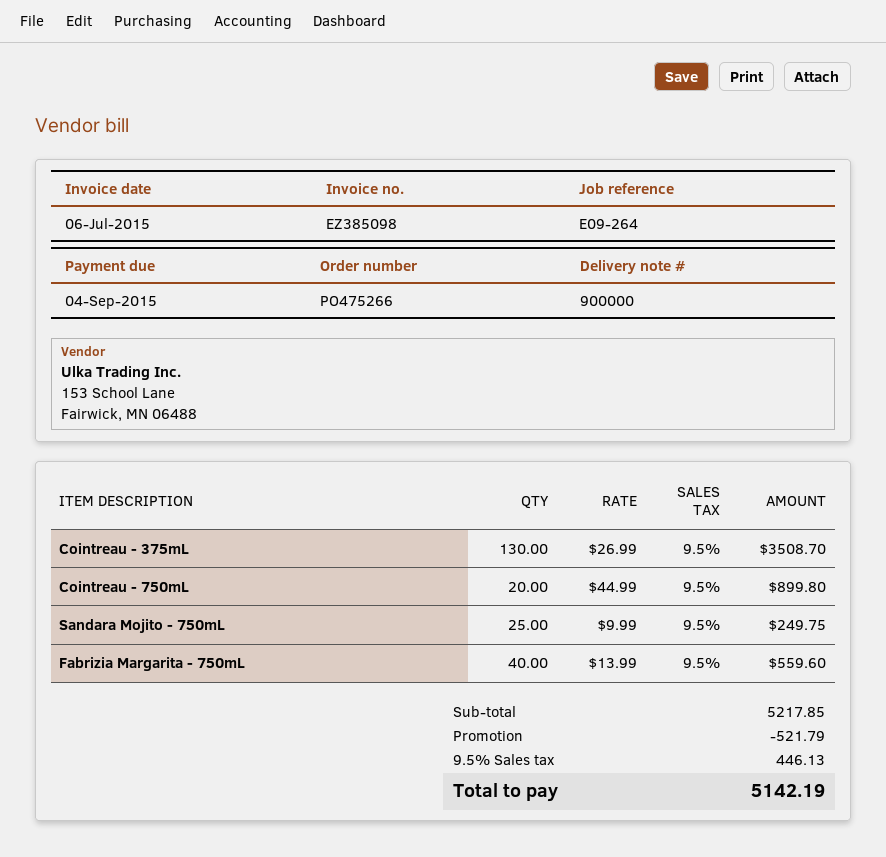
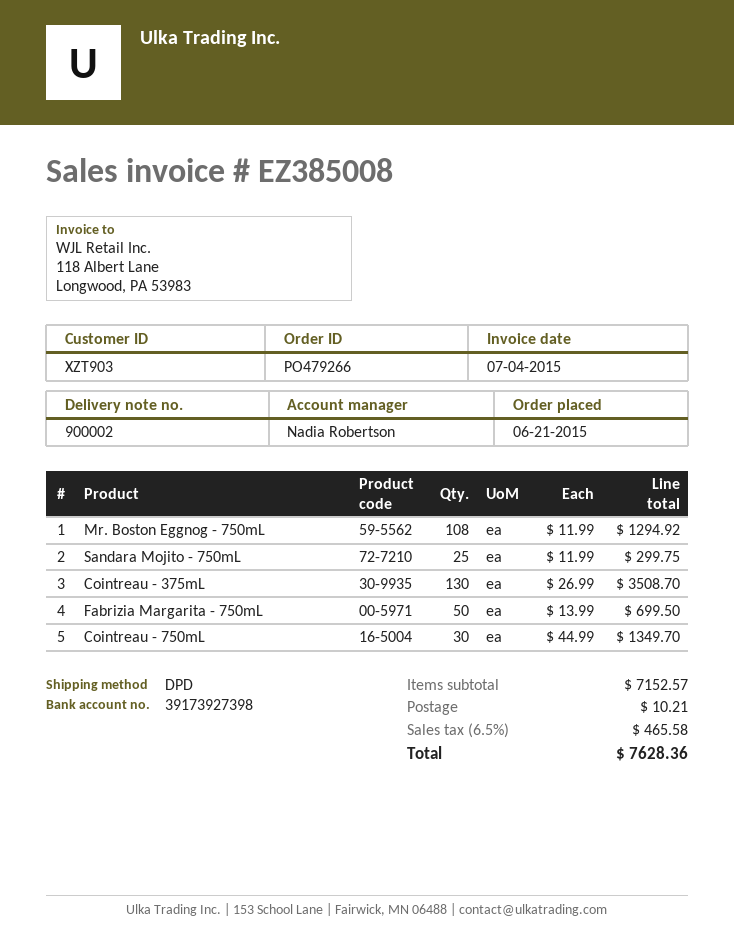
order number: PO475266 -> PO479266
delivery note number: 900000 -> 900002
invoice number: EZ385098 -> EZ385008
invoice date: 2015-07-06 -> 2015-07-04
Cointreau - 750mL: 20 x 44.99 = 899.80 -> 30 x 44.99 = 1349.70
Sandara Mojito - 750mL: 25 x 9.99 = 249.75 -> 25 x 11.99 = 299.75
Fabrizia Margarita - 750mL: 40 x 13.99 = 559.60 -> 50 x 13.99 = 699.50
Mr. Boston Eggnog - 750mL: none -> 108 x 11.99 = 1294.92
subtotal: 5217.85 -> 7152.57
discount: 521.79 -> none
shipping: none -> 10.21
tax: 9.5% = 446.13 -> 6.5% = 465.58
total: 5142.19 -> 7628.36

